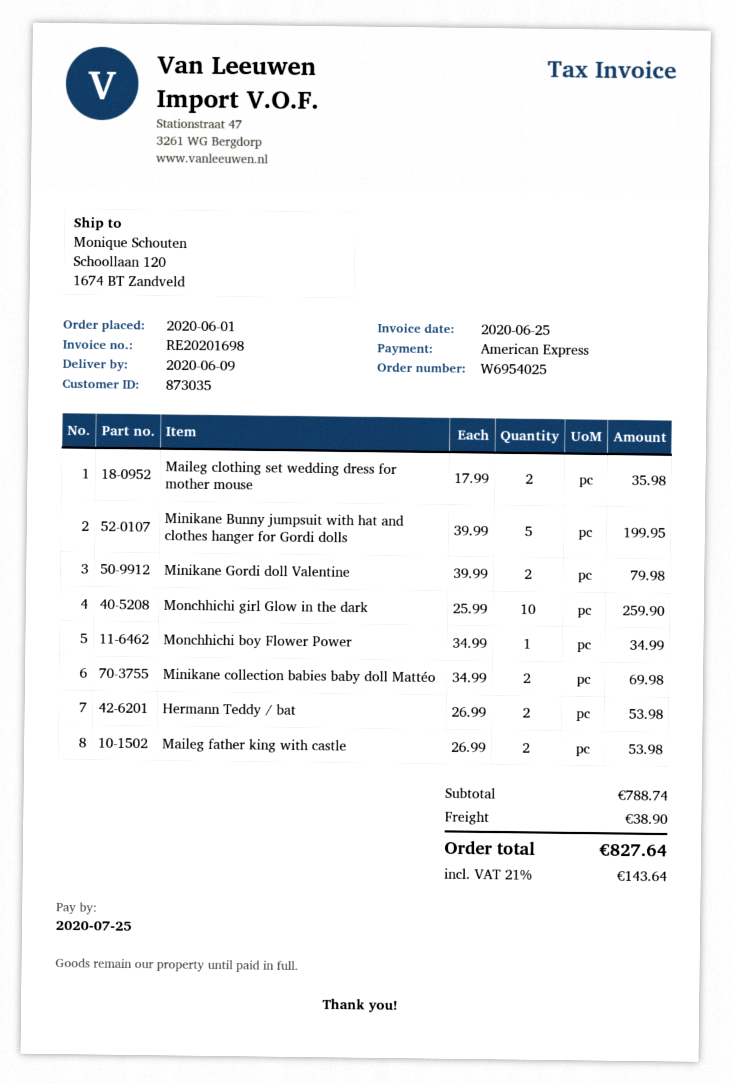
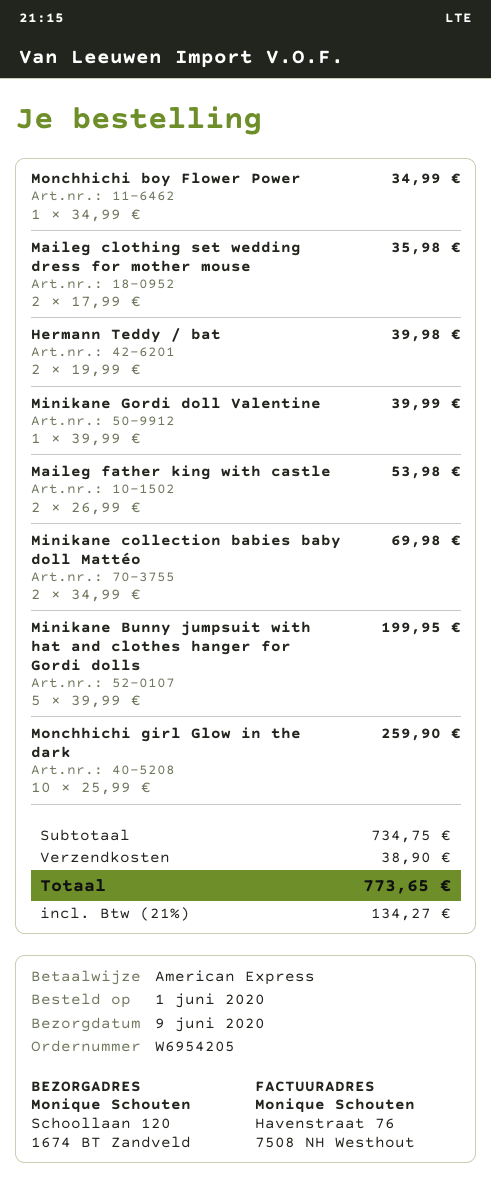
order number: W6954025 -> W6954205
Minikane Gordi doll Valentine: 2 x 39.99 = 79.98 -> 1 x 39.99 = 39.99
Hermann Teddy / bat: 2 x 26.99 = 53.98 -> 2 x 19.99 = 39.98
subtotal: 788.74 -> 734.75
tax: 21% = 143.64 -> 21% = 134.27
total: 827.64 -> 773.65

